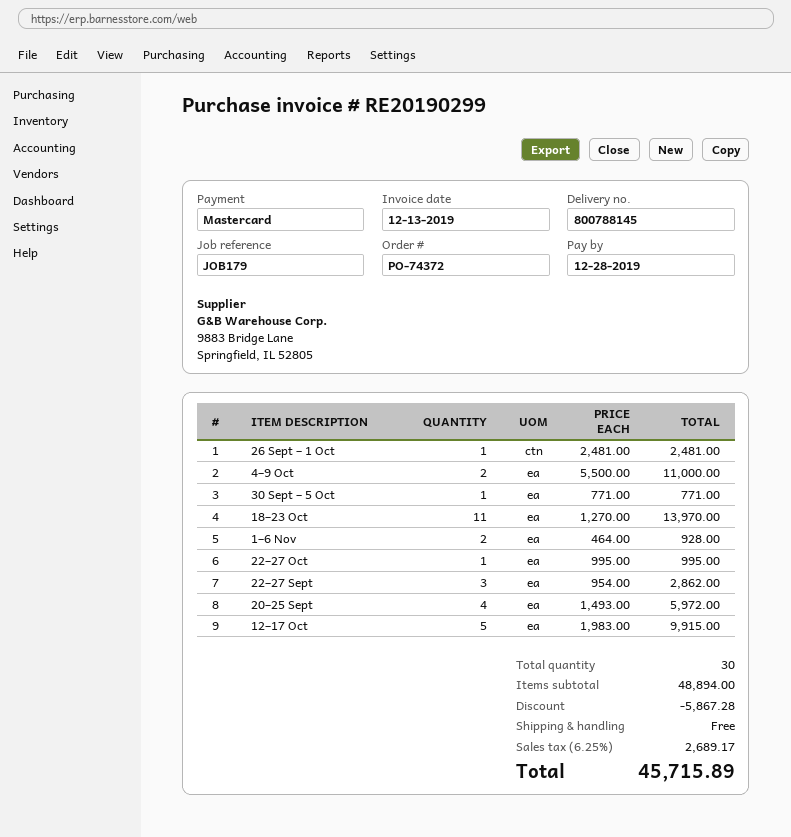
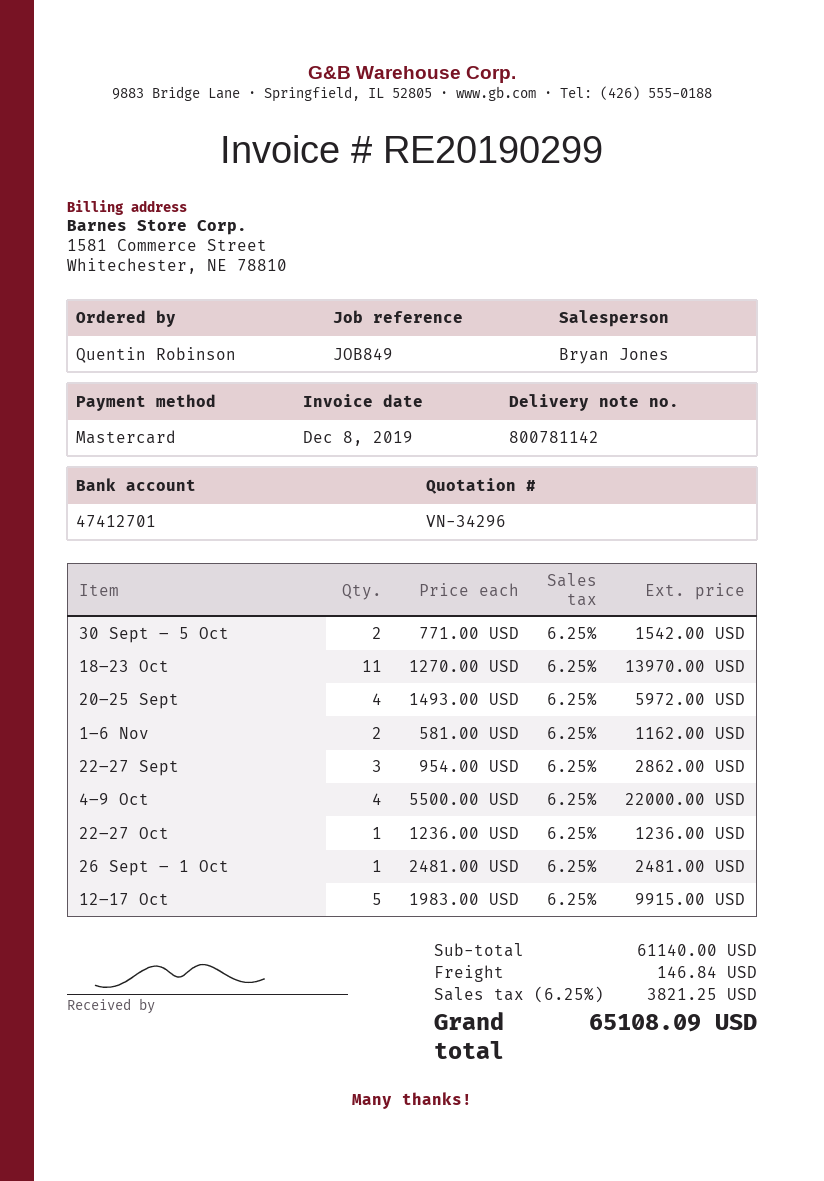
delivery note number: 800788145 -> 800781142
invoice date: 2019-12-13 -> 2019-12-08
reference: JOB179 -> JOB849
4–9 Oct: 2 x 5500.00 = 11000.00 -> 4 x 5500.00 = 22000.00
30 Sept – 5 Oct: 1 x 771.00 = 771.00 -> 2 x 771.00 = 1542.00
1–6 Nov: 2 x 464.00 = 928.00 -> 2 x 581.00 = 1162.00
22–27 Oct: 1 x 995.00 = 995.00 -> 1 x 1236.00 = 1236.00
subtotal: 48894.00 -> 61140.00
discount: 5867.28 -> none
shipping: 0.00 -> 146.84
tax: 6.25% = 2689.17 -> 6.25% = 3821.25
total: 45715.89 -> 65108.09

